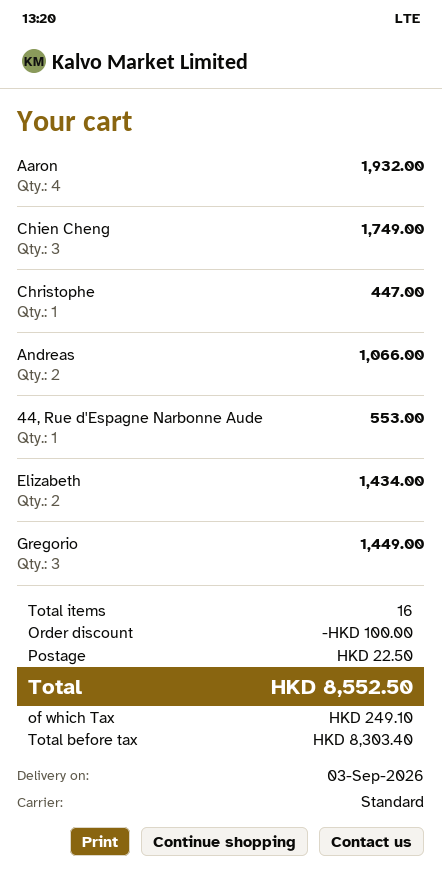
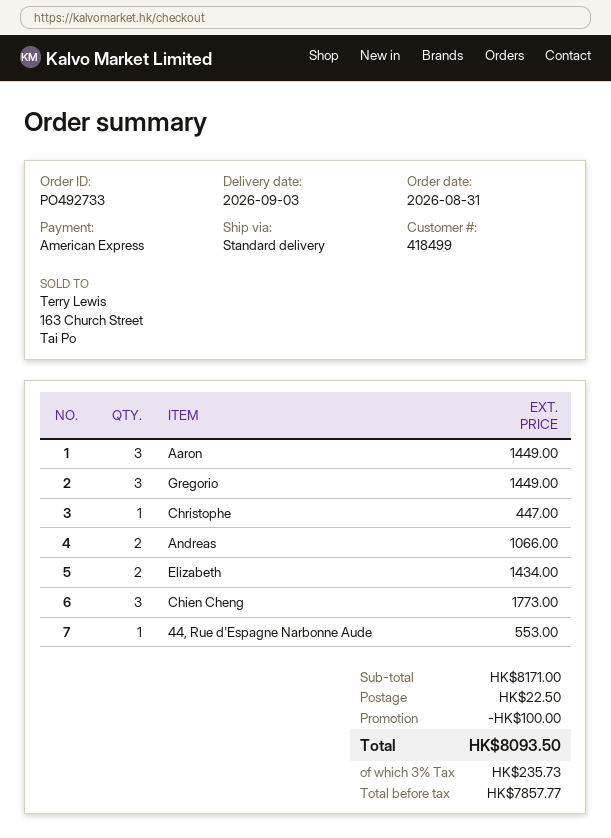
Aaron: 4 for 1932.00 -> 3 for 1449.00
Chien Cheng: 3 for 1749.00 -> 3 for 1773.00
net: 8303.40 -> 7857.77
tax: 249.10 -> 235.73
total: 8552.50 -> 8093.50

